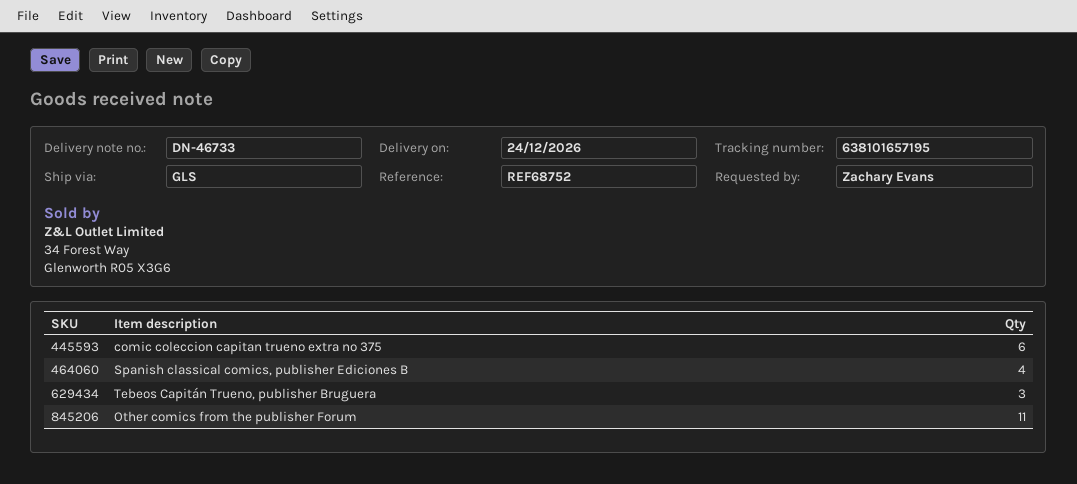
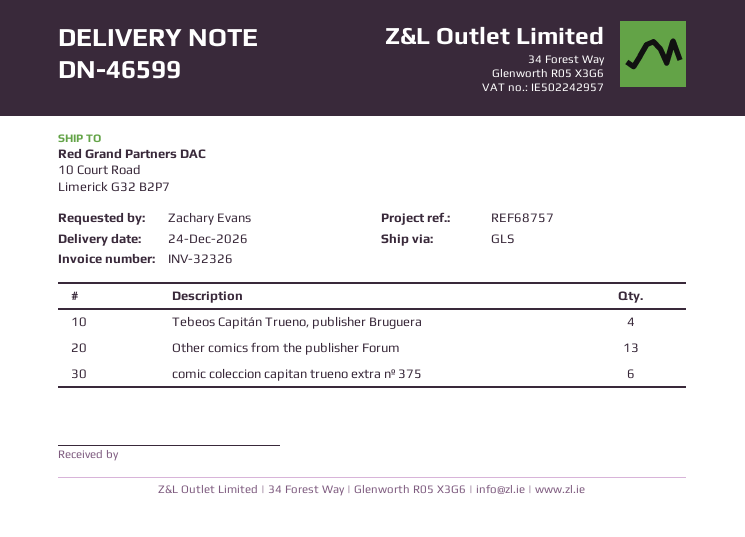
delivery note number: DN-46733 -> DN-46599
reference: REF68752 -> REF68757
Spanish classical comics, publisher Ediciones B: 4 -> none
Tebeos Capitán Trueno, publisher Bruguera: 3 -> 4
Other comics from the publisher Forum: 11 -> 13

